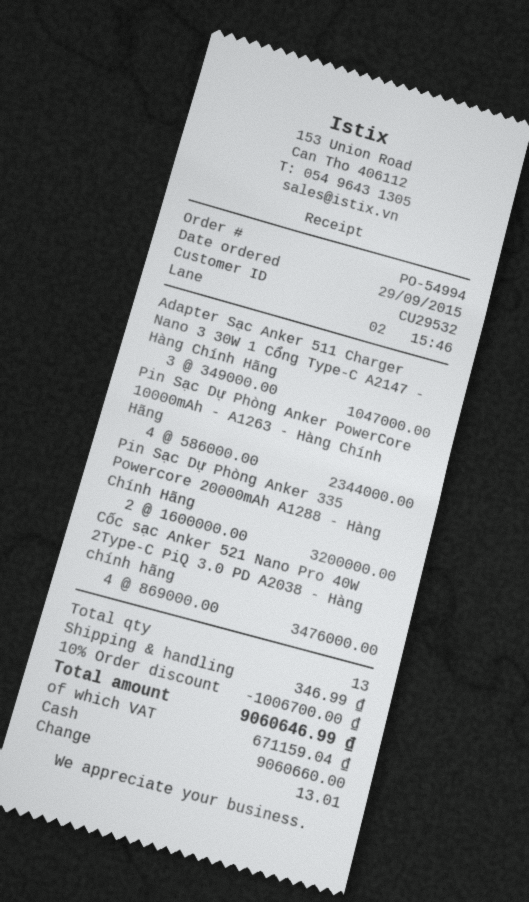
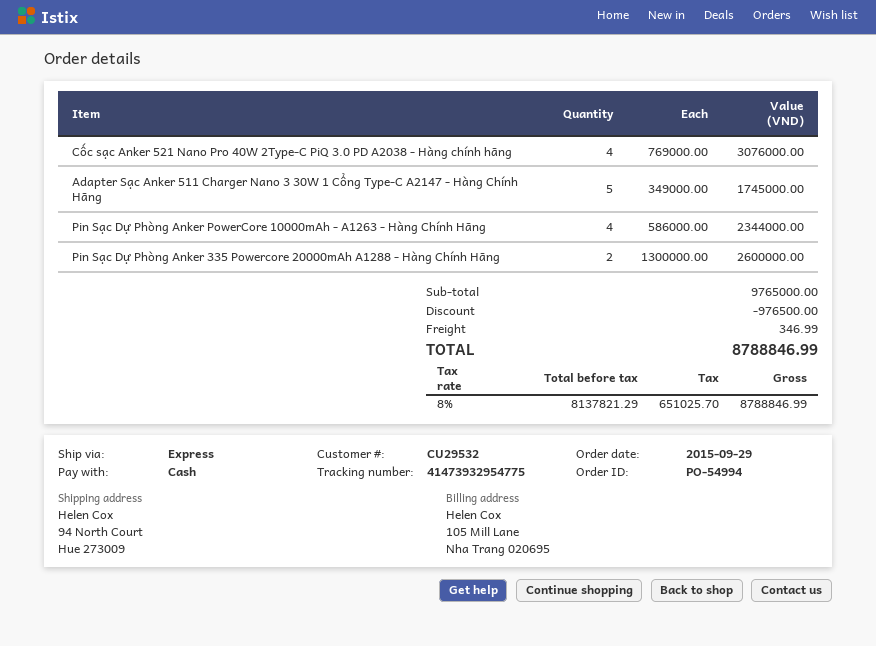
Adapter Sạc Anker 511 Charger Nano 3 30W 1 Cổng Type-C A2147 - Hàng Chính Hãng: 3 x 349000.00 = 1047000.00 -> 5 x 349000.00 = 1745000.00
Pin Sạc Dự Phòng Anker 335 Powercore 20000mAh A1288 - Hàng Chính Hãng: 2 x 1600000.00 = 3200000.00 -> 2 x 1300000.00 = 2600000.00
Cốc sạc Anker 521 Nano Pro 40W 2Type-C PiQ 3.0 PD A2038 - Hàng chính hãng: 4 x 869000.00 = 3476000.00 -> 4 x 769000.00 = 3076000.00
discount: 1006700.00 -> 976500.00
tax: 671159.04 -> 651025.70
total: 9060646.99 -> 8788846.99

